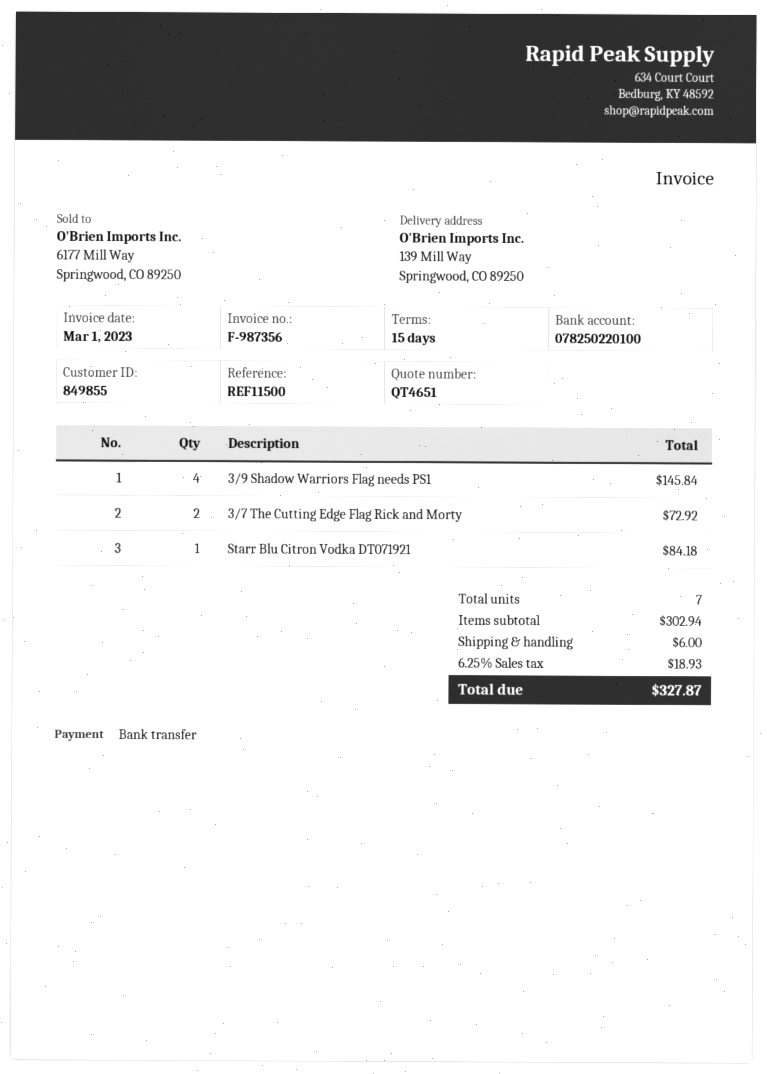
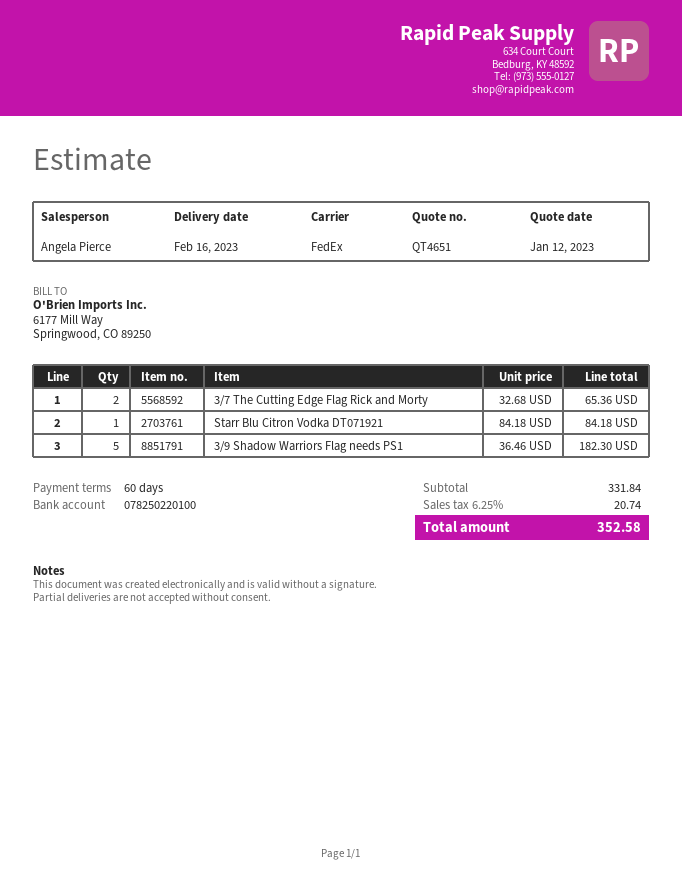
payment terms: 15 days -> 60 days
3/9 Shadow Warriors Flag needs PS1: 4 for 145.84 -> 5 for 182.30
3/7 The Cutting Edge Flag Rick and Morty: 2 for 72.92 -> 2 for 65.36
subtotal: 302.94 -> 331.84
shipping: 6.00 -> none
tax: 6.25% = 18.93 -> 6.25% = 20.74
total: 327.87 -> 352.58

